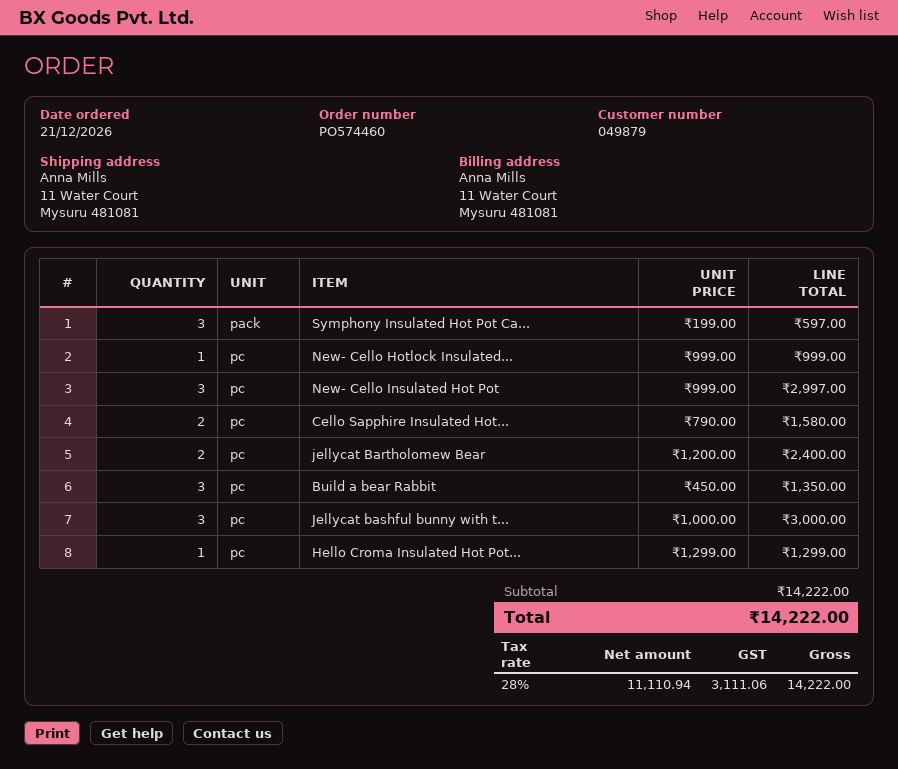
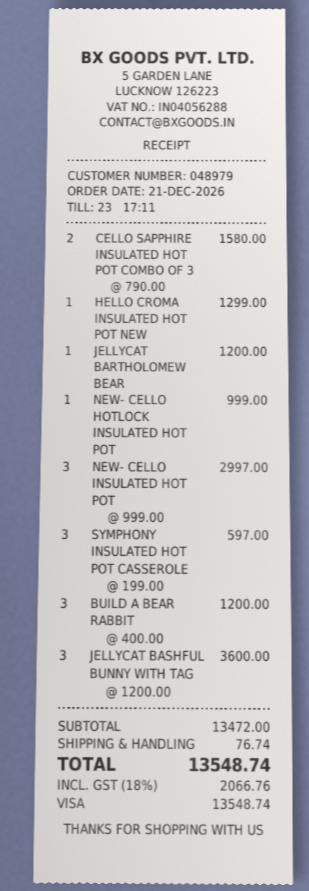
customer number: 049879 -> 048979
jellycat Bartholomew Bear: 2 x 1200.00 = 2400.00 -> 1 x 1200.00 = 1200.00
Build a bear Rabbit: 3 x 450.00 = 1350.00 -> 3 x 400.00 = 1200.00
Jellycat bashful bunny with t...: 3 x 1000.00 = 3000.00 -> 3 x 1200.00 = 3600.00
subtotal: 14222.00 -> 13472.00
shipping: none -> 76.74
tax: 28% = 3111.06 -> 18% = 2066.76
total: 14222.00 -> 13548.74

